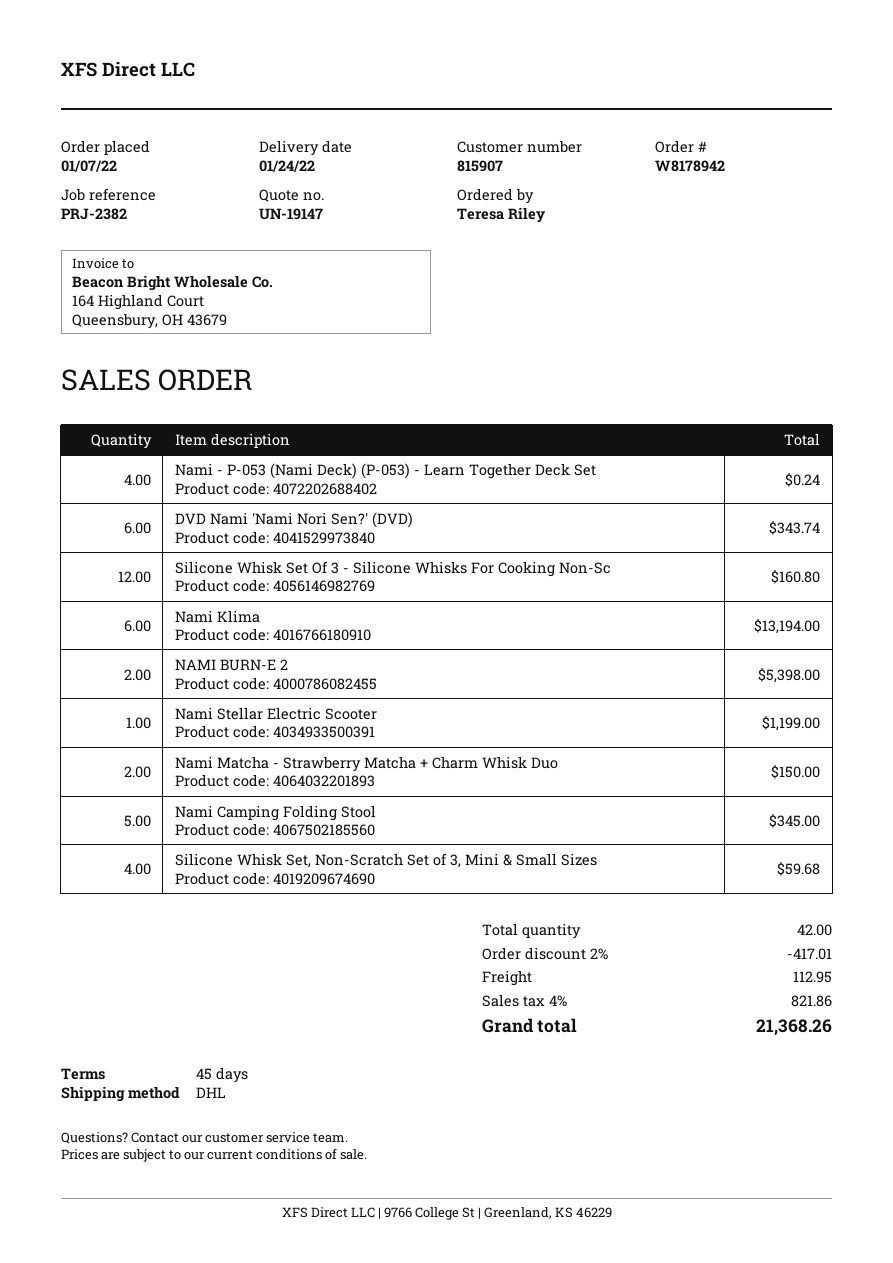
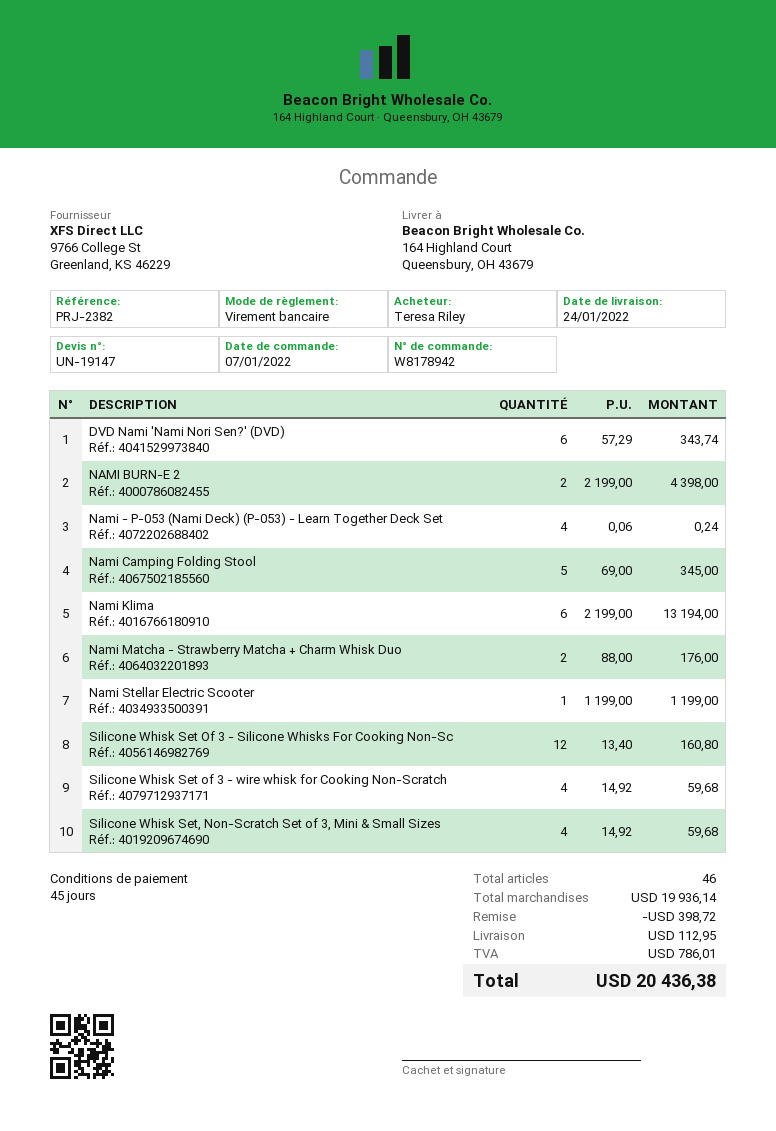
NAMI BURN-E 2: 2 for 5398.00 -> 2 for 4398.00
Nami Matcha - Strawberry Matcha + Charm Whisk Duo: 2 for 150.00 -> 2 for 176.00
Silicone Whisk Set of 3 - wire whisk for Cooking Non-Scratch: none -> 4 for 59.68
total quantity: 42 -> 46
discount: 417.01 -> 398.72
tax: 821.86 -> 786.01
total: 21368.26 -> 20436.38

